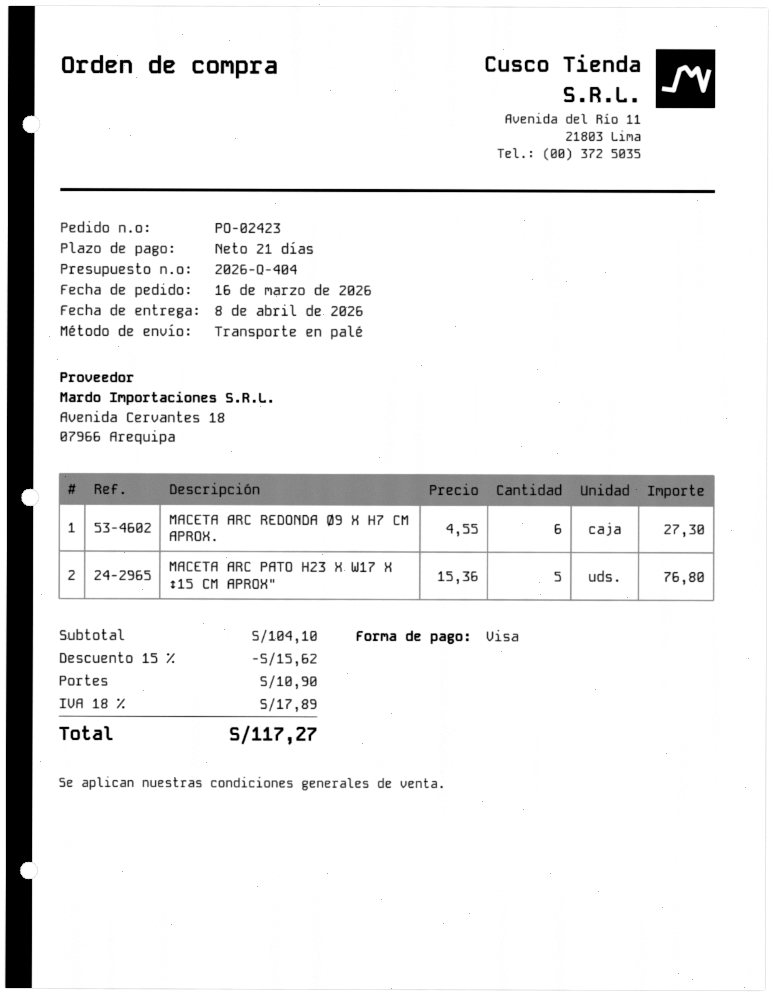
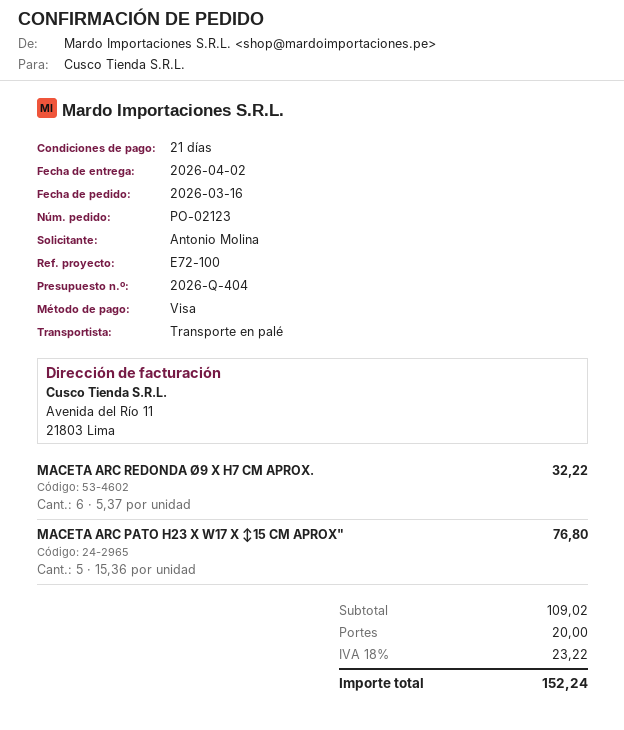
order number: PO-02423 -> PO-02123
delivery date: 2026-04-08 -> 2026-04-02
MACETA ARC REDONDA Ø9 X H7 CM APROX.: 6 x 4.55 = 27.30 -> 6 x 5.37 = 32.22
subtotal: 104.10 -> 109.02
discount: 15% = 15.62 -> none
shipping: 10.90 -> 20.00
tax: 18% = 17.89 -> 18% = 23.22
total: 117.27 -> 152.24

